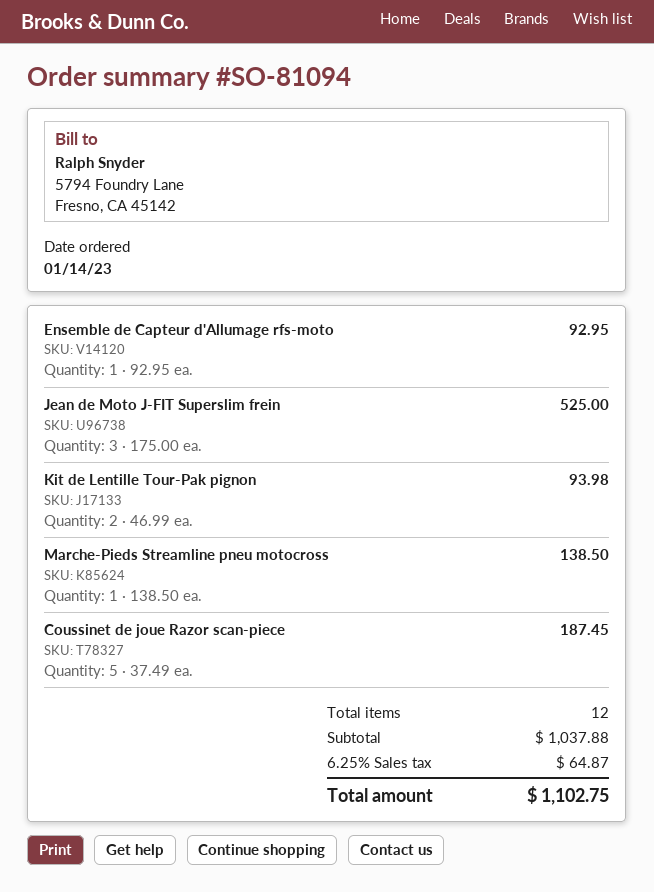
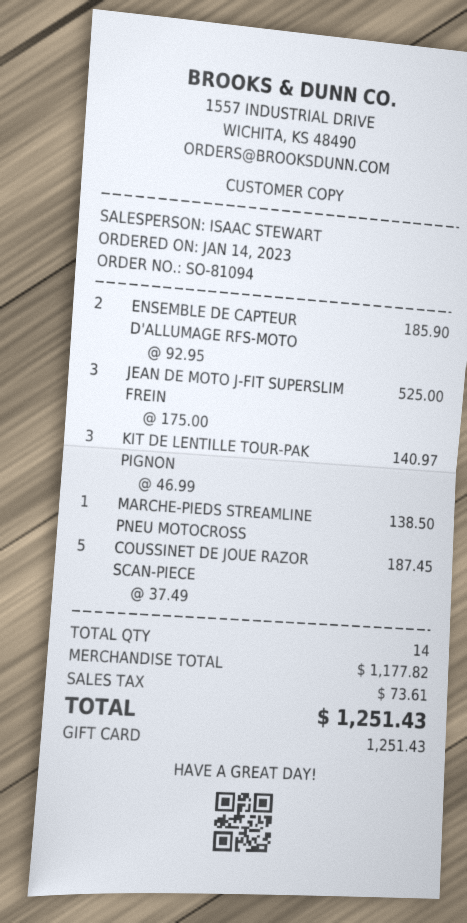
Ensemble de Capteur d'Allumage rfs-moto: 1 x 92.95 = 92.95 -> 2 x 92.95 = 185.90
Kit de Lentille Tour-Pak pignon: 2 x 46.99 = 93.98 -> 3 x 46.99 = 140.97
total quantity: 12 -> 14
subtotal: 1037.88 -> 1177.82
tax: 64.87 -> 73.61
total: 1102.75 -> 1251.43

